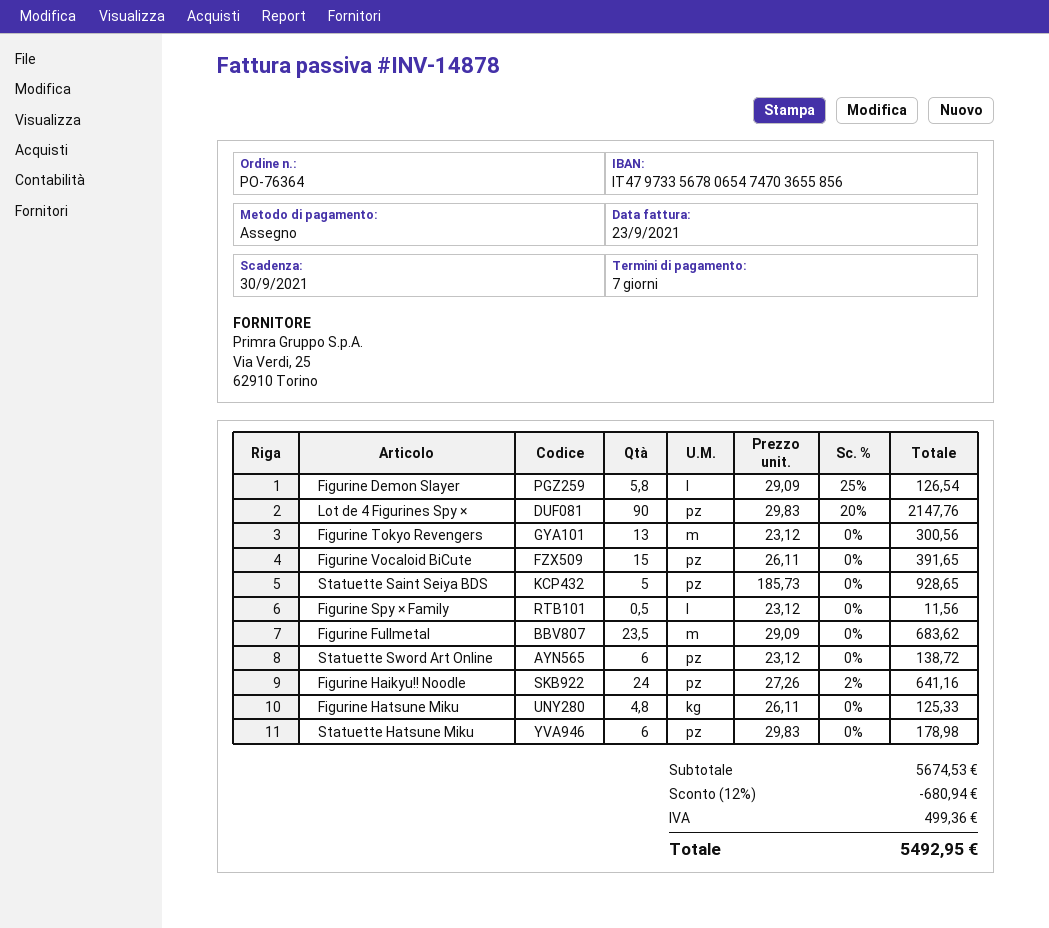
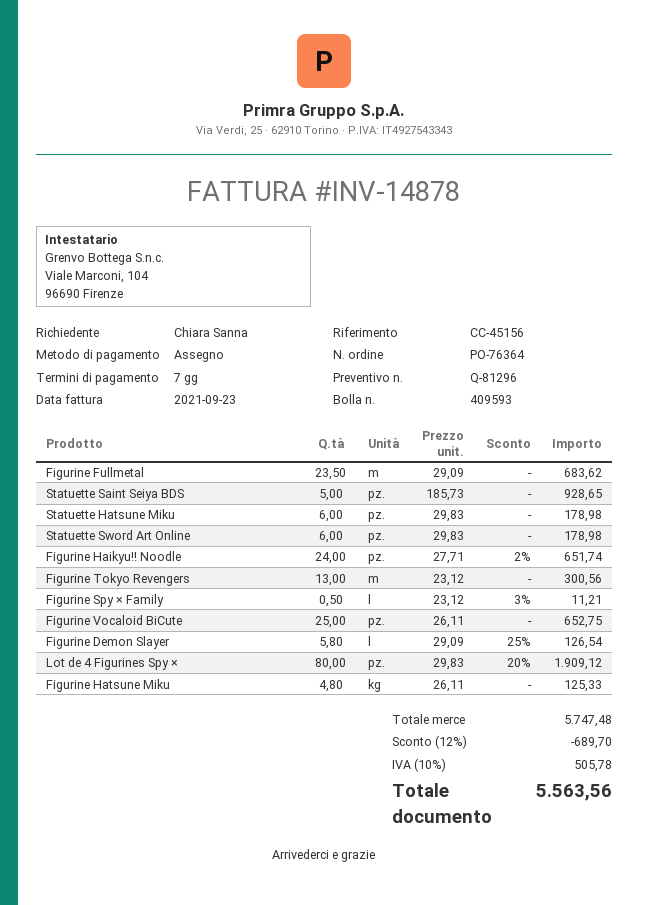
Lot de 4 Figurines Spy ×: 90 x 29.83 - 20% = 2147.76 -> 80 x 29.83 - 20% = 1909.12
Figurine Vocaloid BiCute: 15 x 26.11 = 391.65 -> 25 x 26.11 = 652.75
Figurine Spy × Family: 0.5 x 23.12 = 11.56 -> 0.5 x 23.12 - 3% = 11.21
Statuette Sword Art Online: 6 x 23.12 = 138.72 -> 6 x 29.83 = 178.98
Figurine Haikyu!! Noodle: 24 x 27.26 - 2% = 641.16 -> 24 x 27.71 - 2% = 651.74
subtotal: 5674.53 -> 5747.48
discount: 12% = 680.94 -> 12% = 689.70
tax: 499.36 -> 505.78
total: 5492.95 -> 5563.56

